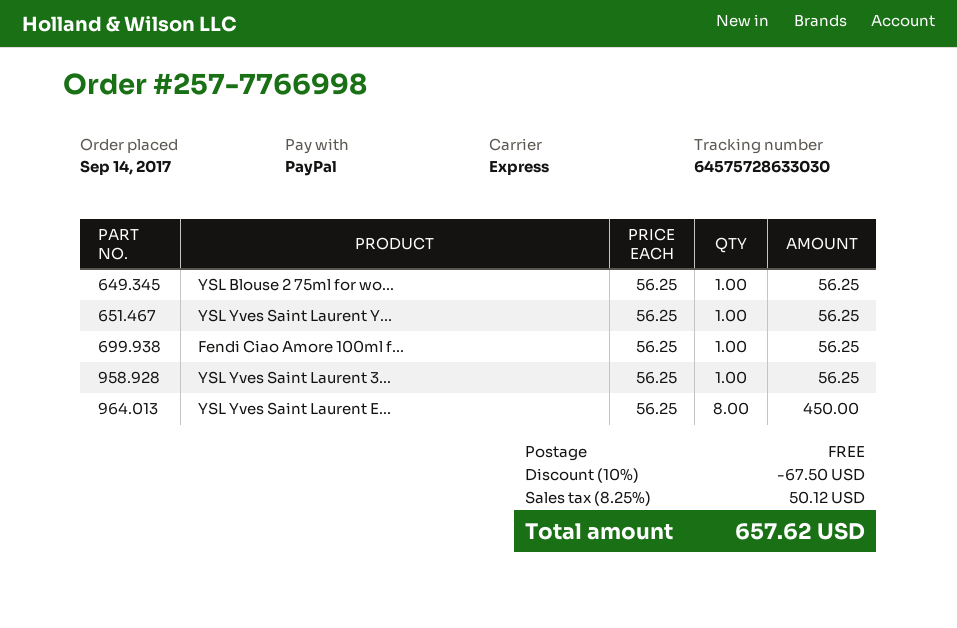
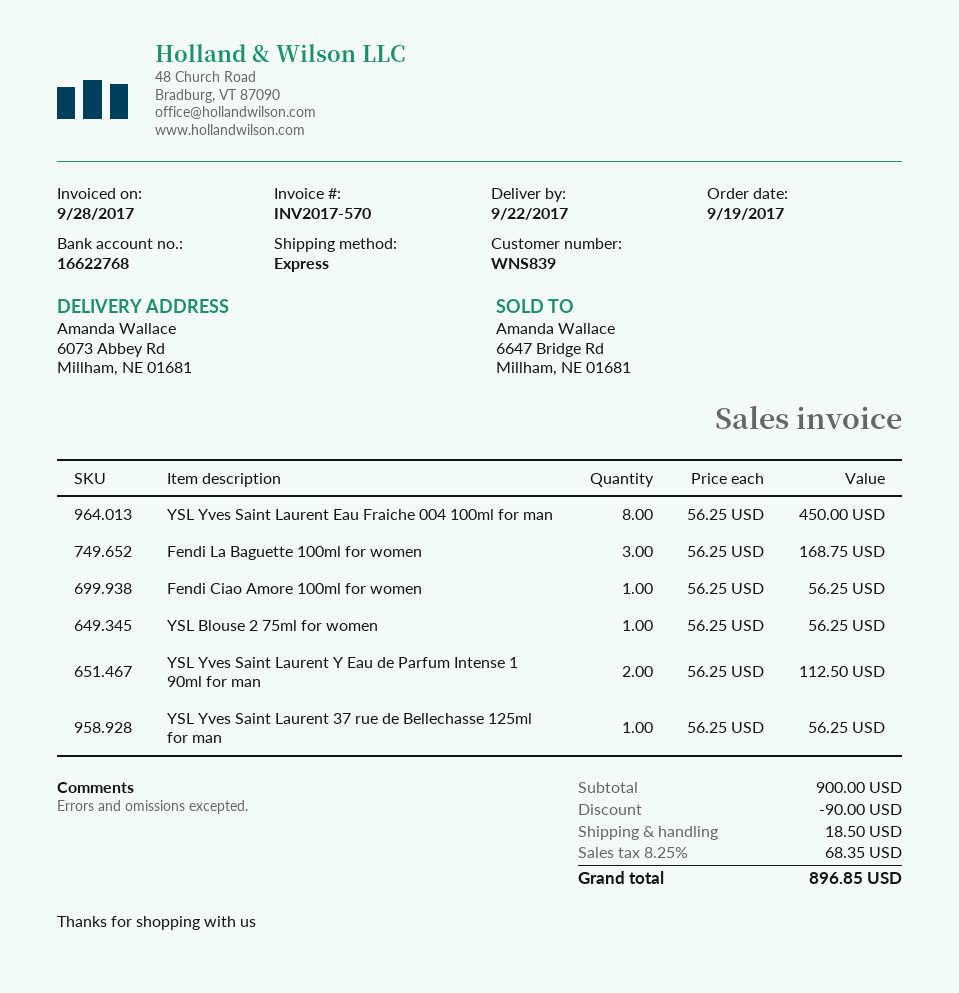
order date: 2017-09-14 -> 2017-09-19
YSL Yves Saint Laurent Y...: 1 x 56.25 = 56.25 -> 2 x 56.25 = 112.50
Fendi La Baguette 100ml for women: none -> 3 x 56.25 = 168.75
discount: 67.50 -> 90.00
shipping: 0.00 -> 18.50
tax: 8.25% = 50.12 -> 8.25% = 68.35
total: 657.62 -> 896.85

